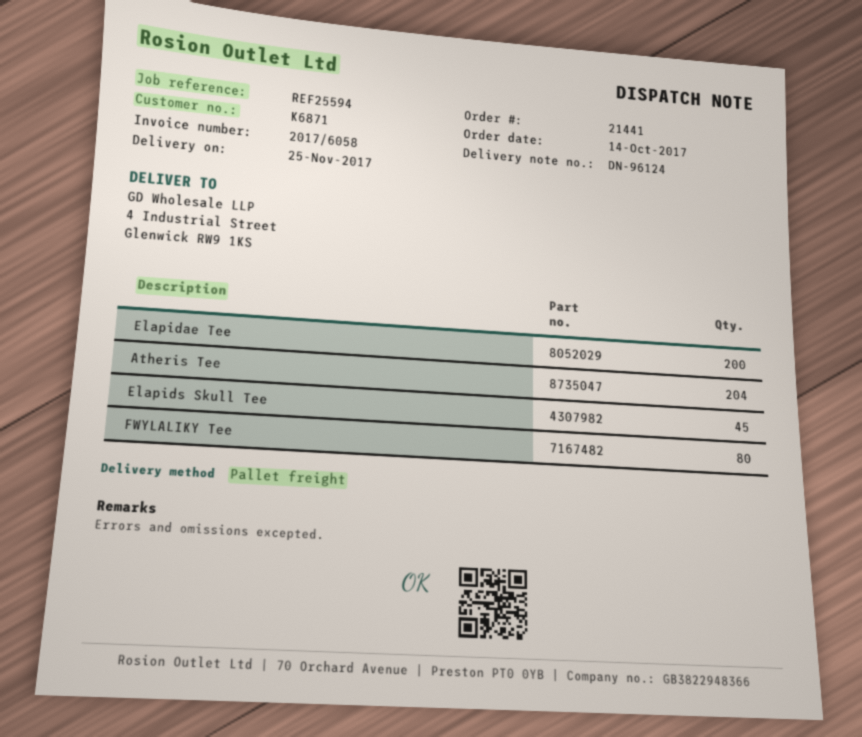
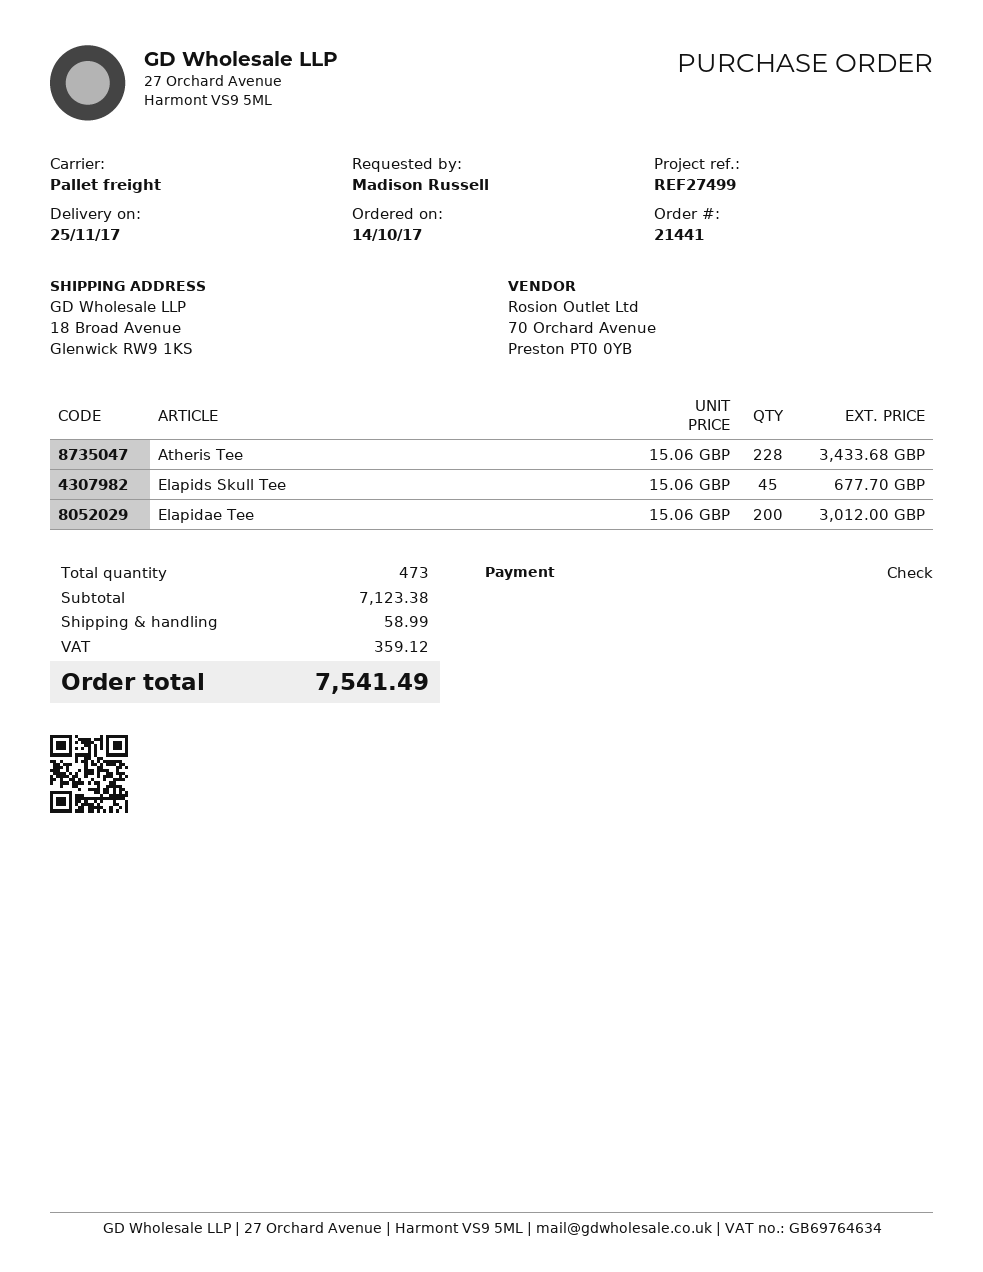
reference: REF25594 -> REF27499
ship to: 4 Industrial Street, Glenwick RW9 1KS -> 18 Broad Avenue, Glenwick RW9 1KS
Atheris Tee: 204 -> 228
FWYLALIKY Tee: 80 -> none

